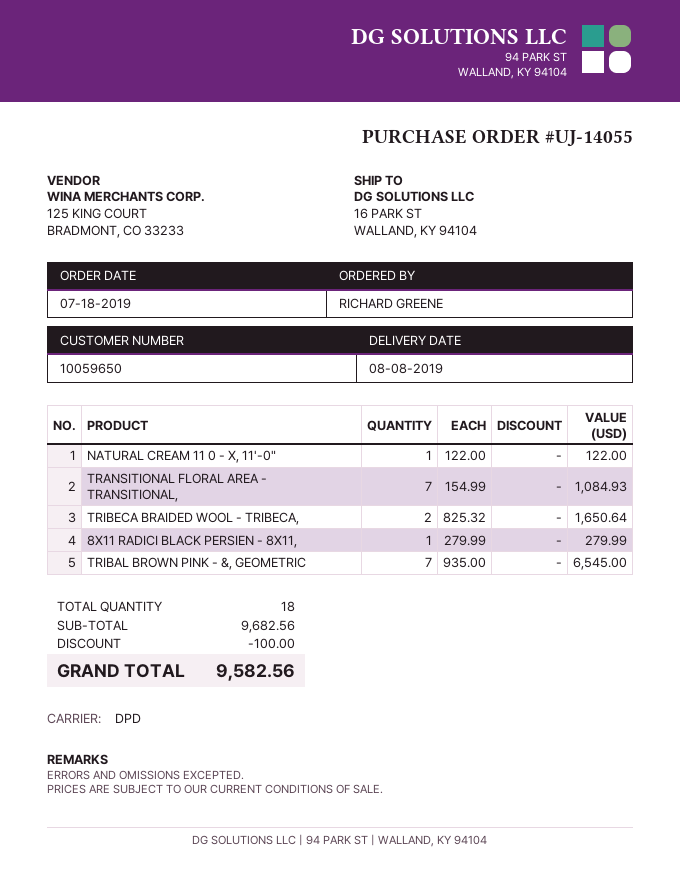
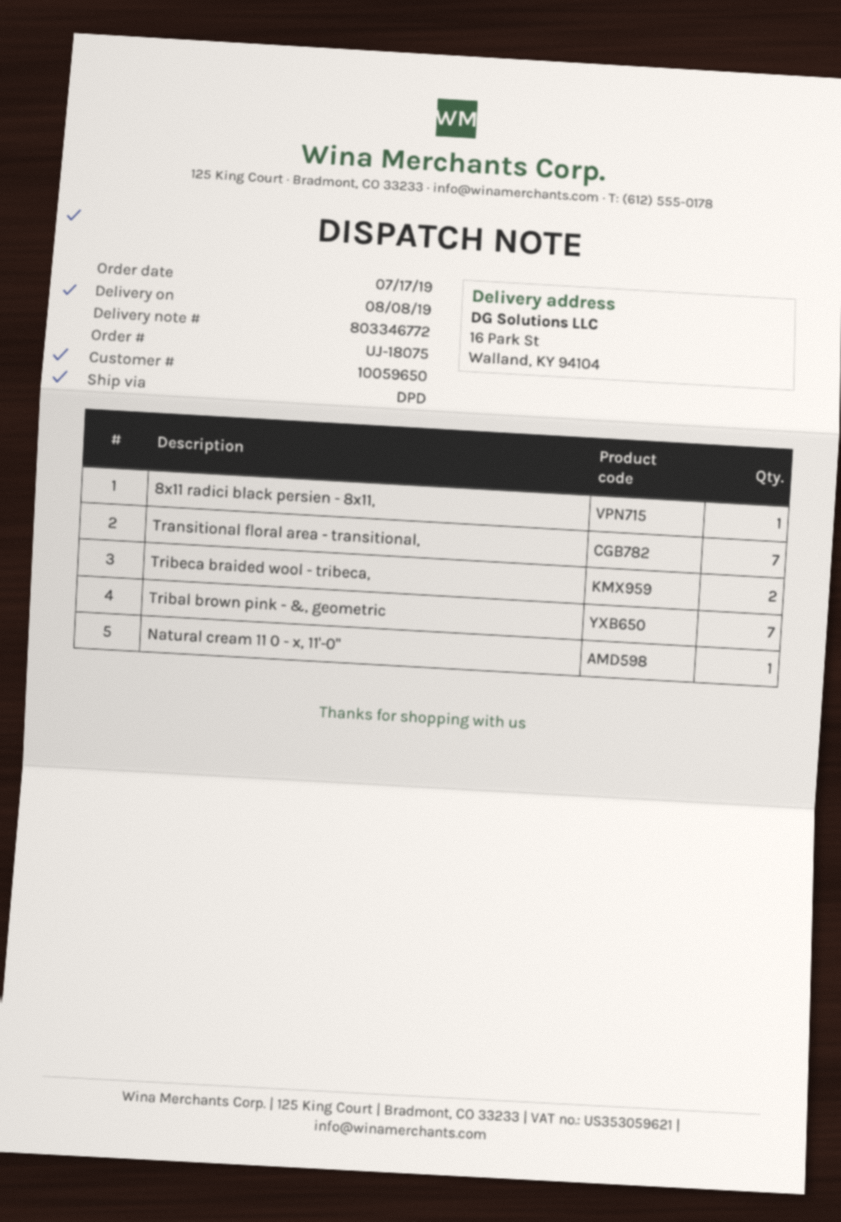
order number: UJ-14055 -> UJ-18075
order date: 2019-07-18 -> 2019-07-17

